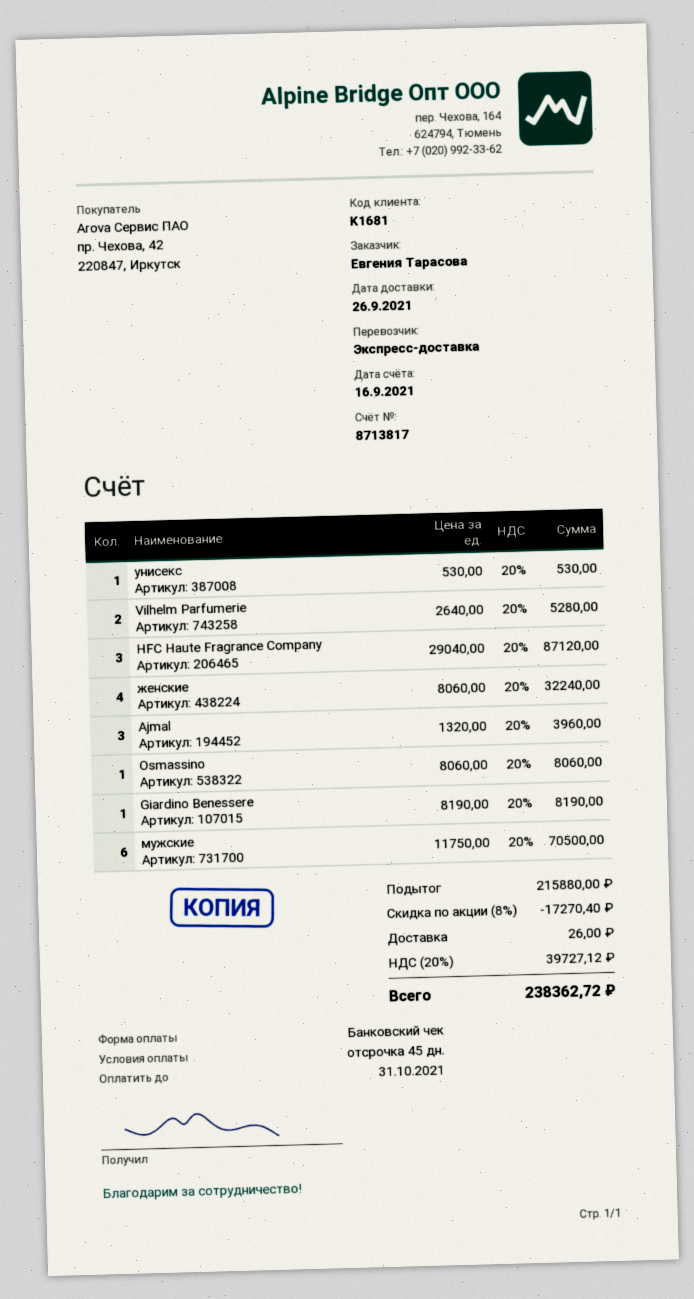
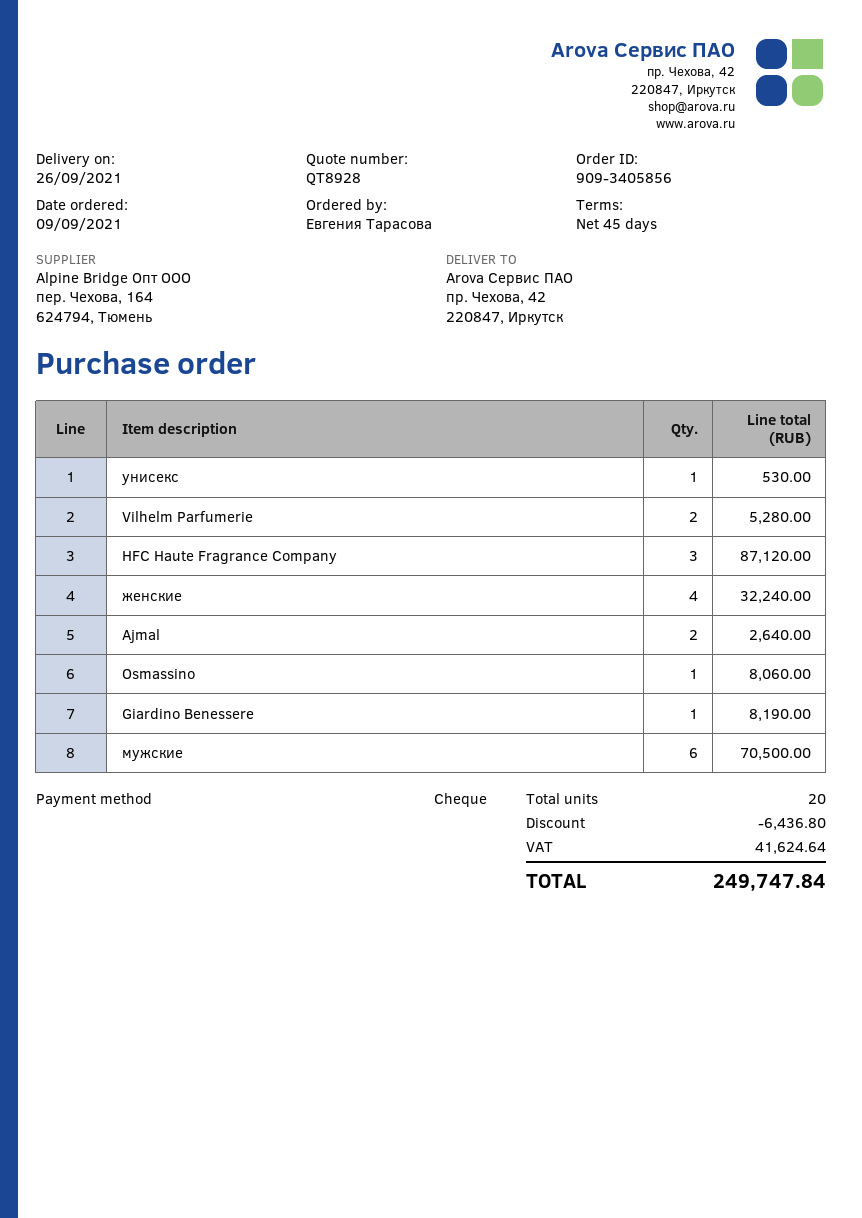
Ajmal: 3 for 3960.00 -> 2 for 2640.00
discount: 17270.40 -> 6436.80
shipping: 26.00 -> none
tax: 39727.12 -> 41624.64
total: 238362.72 -> 249747.84

